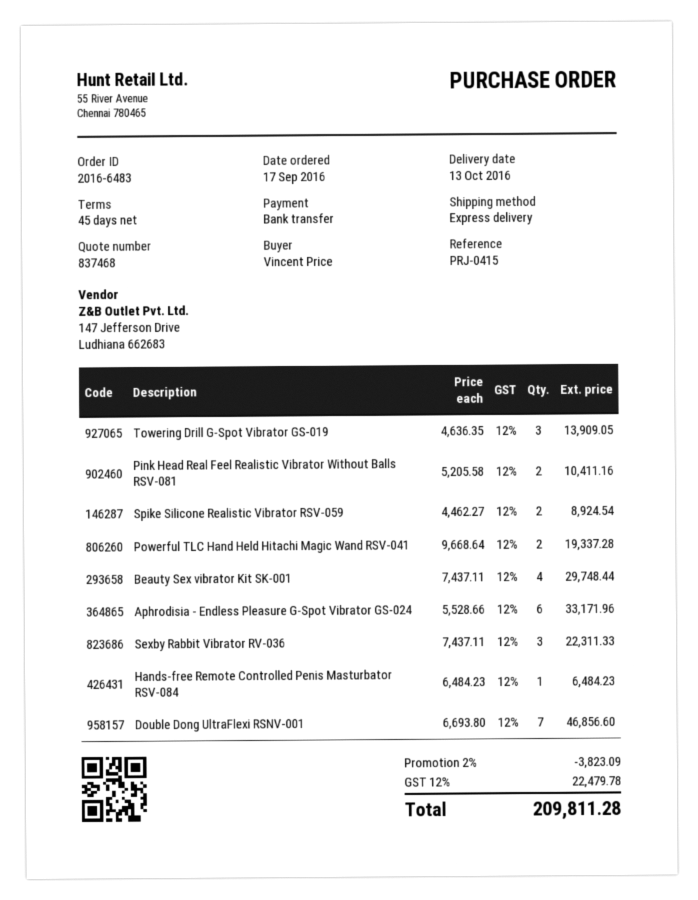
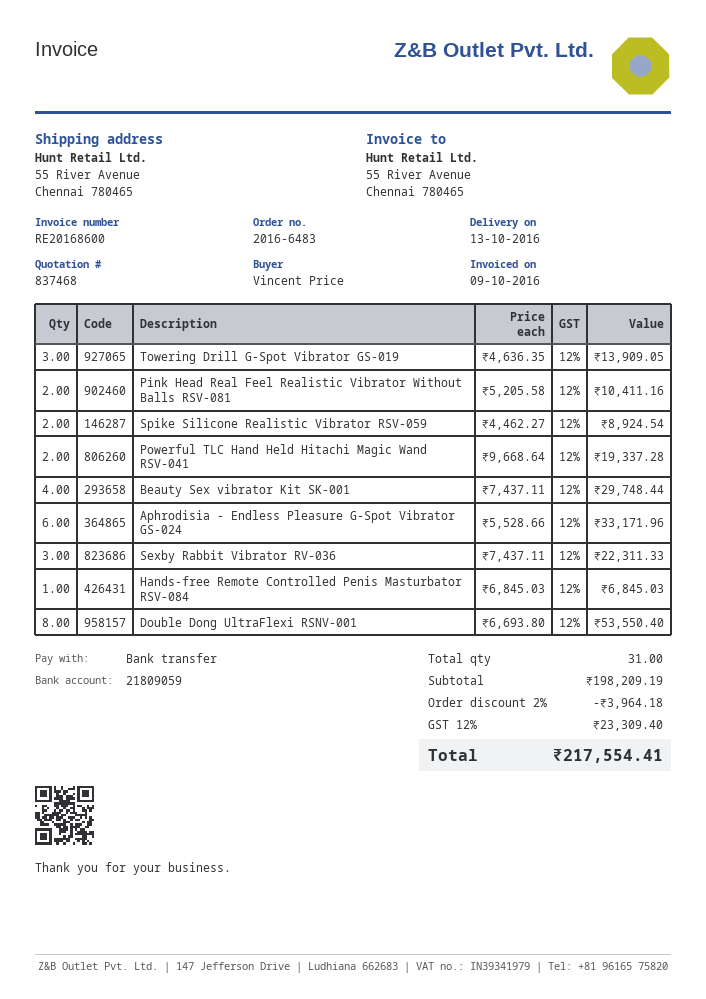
Hands-free Remote Controlled Penis Masturbator RSV-084: 1 x 6484.23 = 6484.23 -> 1 x 6845.03 = 6845.03
Double Dong UltraFlexi RSNV-001: 7 x 6693.80 = 46856.60 -> 8 x 6693.80 = 53550.40
discount: 2% = 3823.09 -> 2% = 3964.18
tax: 12% = 22479.78 -> 12% = 23309.40
total: 209811.28 -> 217554.41

